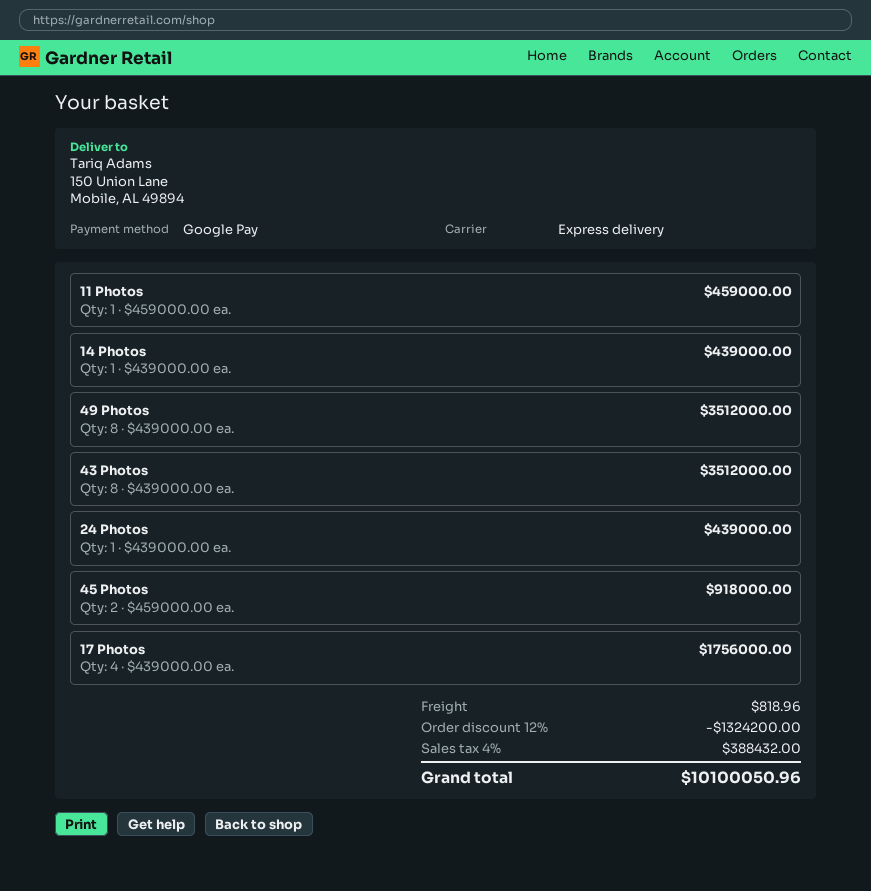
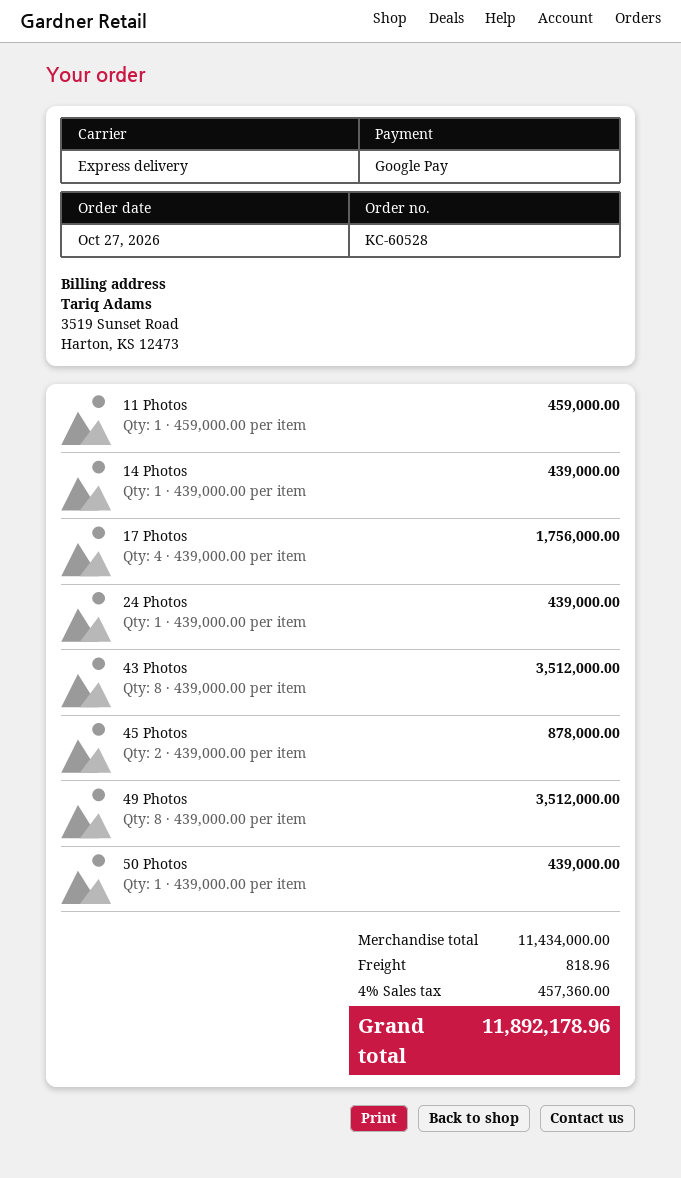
45 Photos: 2 x 459000.00 = 918000.00 -> 2 x 439000.00 = 878000.00
50 Photos: none -> 1 x 439000.00 = 439000.00
discount: 12% = 1324200.00 -> none
tax: 4% = 388432.00 -> 4% = 457360.00
total: 10100050.96 -> 11892178.96

